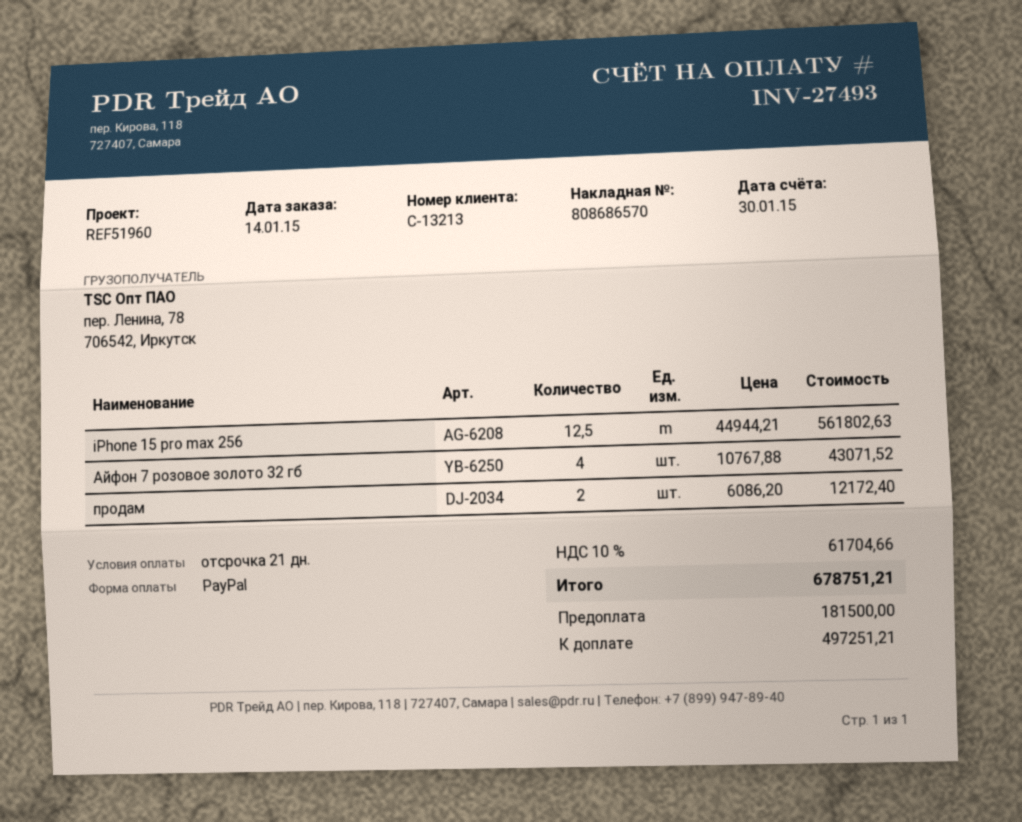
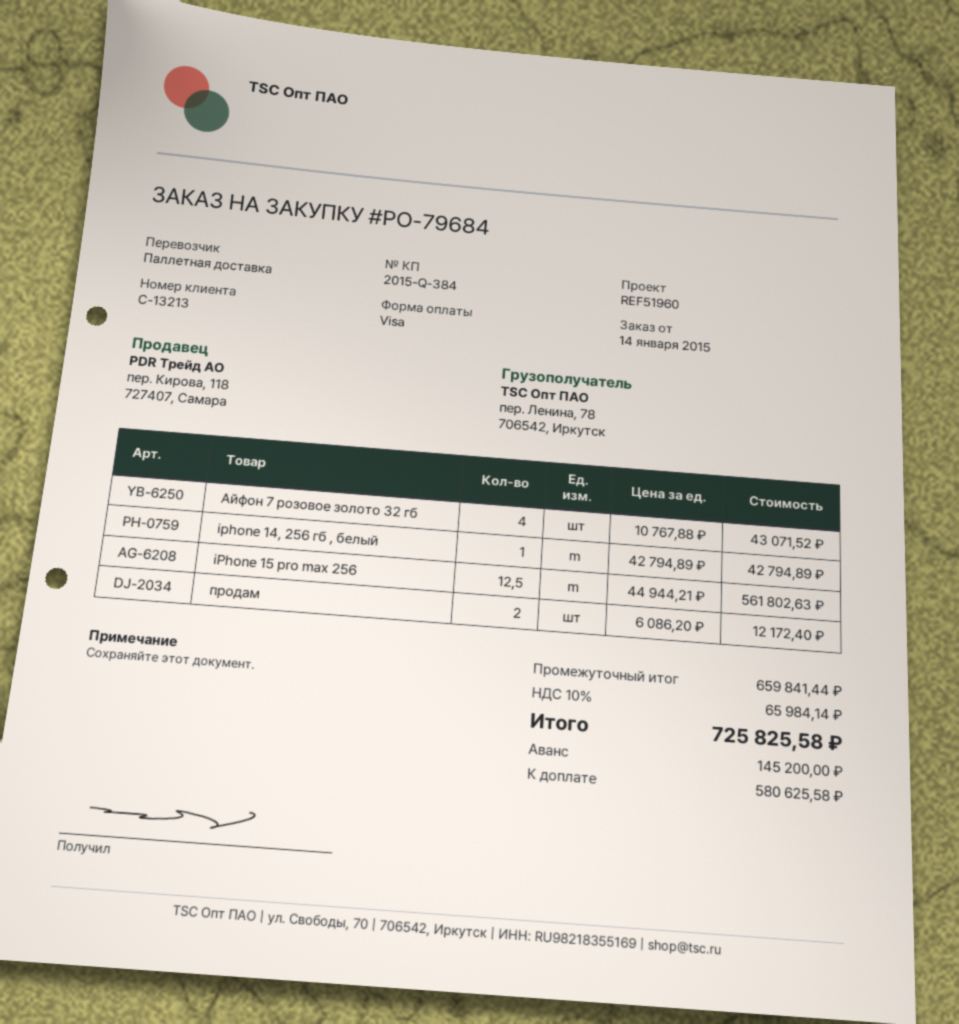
payment method: PayPal -> Visa
iphone 14, 256 гб , белый: none -> 1 x 42794.89 = 42794.89
tax: 10% = 61704.66 -> 10% = 65984.14
total: 678751.21 -> 725825.58
deposit: 181500.00 -> 145200.00
balance: 497251.21 -> 580625.58

